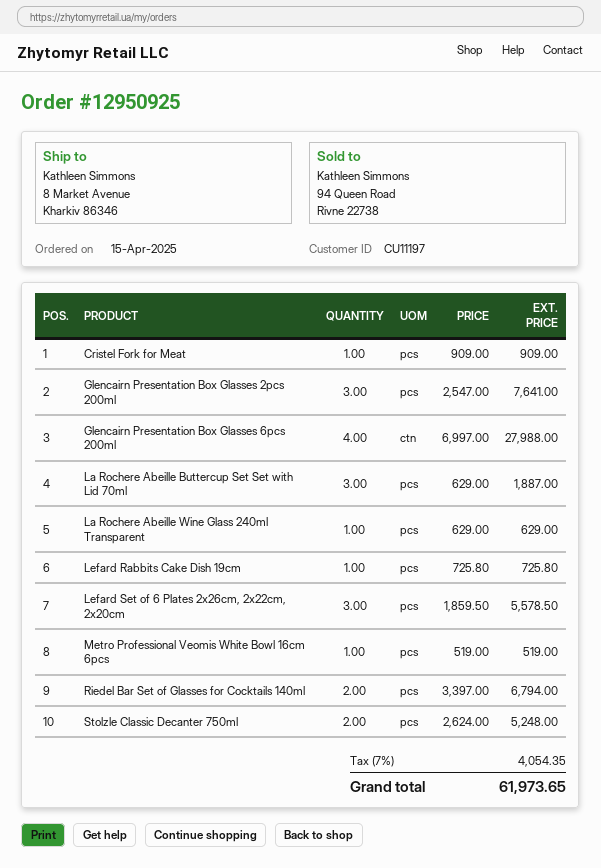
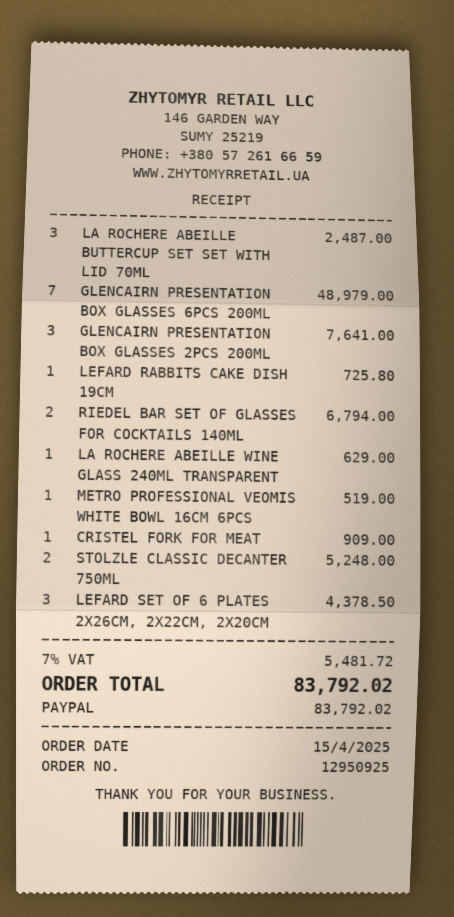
Glencairn Presentation Box Glasses 6pcs 200ml: 4 for 27988.00 -> 7 for 48979.00
La Rochere Abeille Buttercup Set Set with Lid 70ml: 3 for 1887.00 -> 3 for 2487.00
Lefard Set of 6 Plates 2x26cm, 2x22cm, 2x20cm: 3 for 5578.50 -> 3 for 4378.50
tax: 7% = 4054.35 -> 7% = 5481.72
total: 61973.65 -> 83792.02

